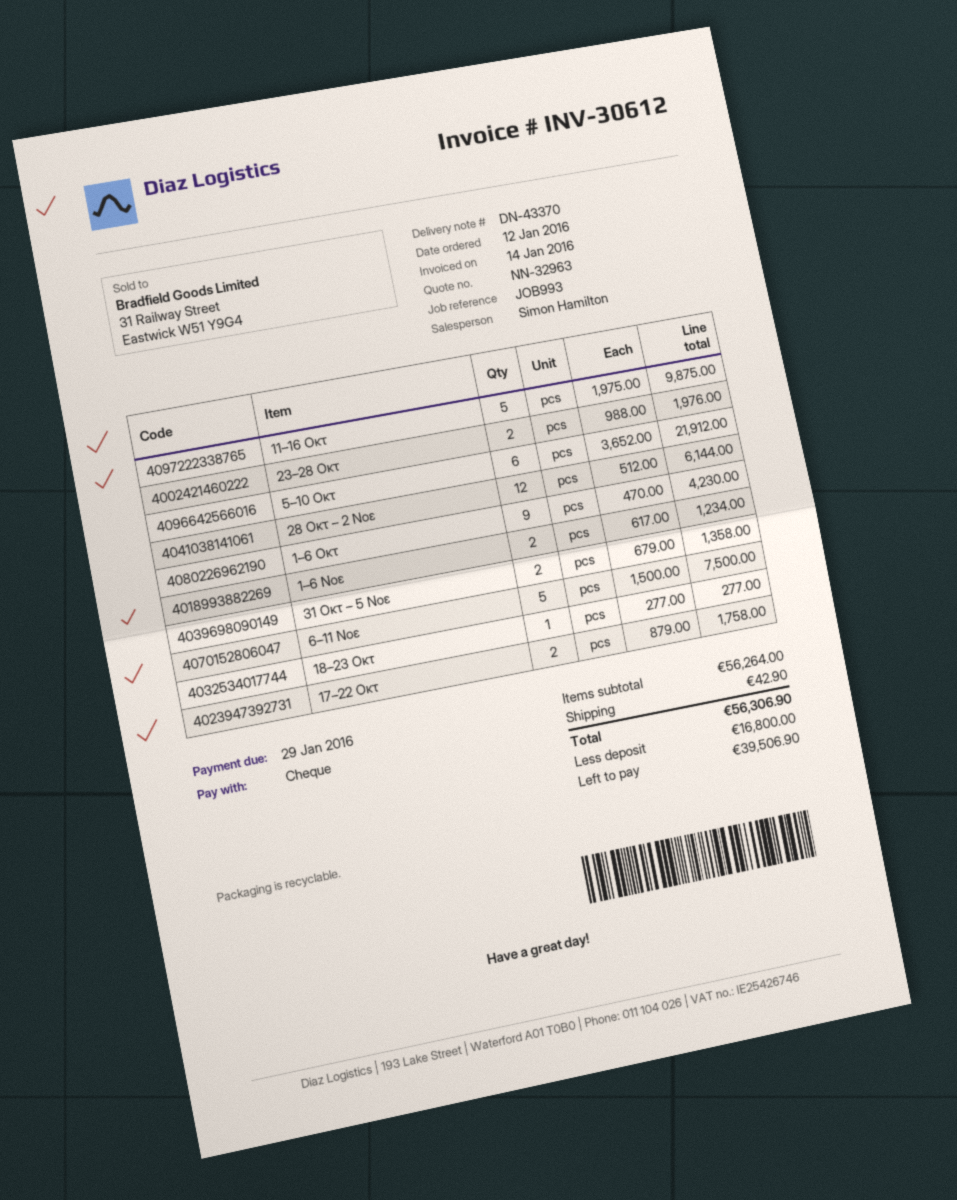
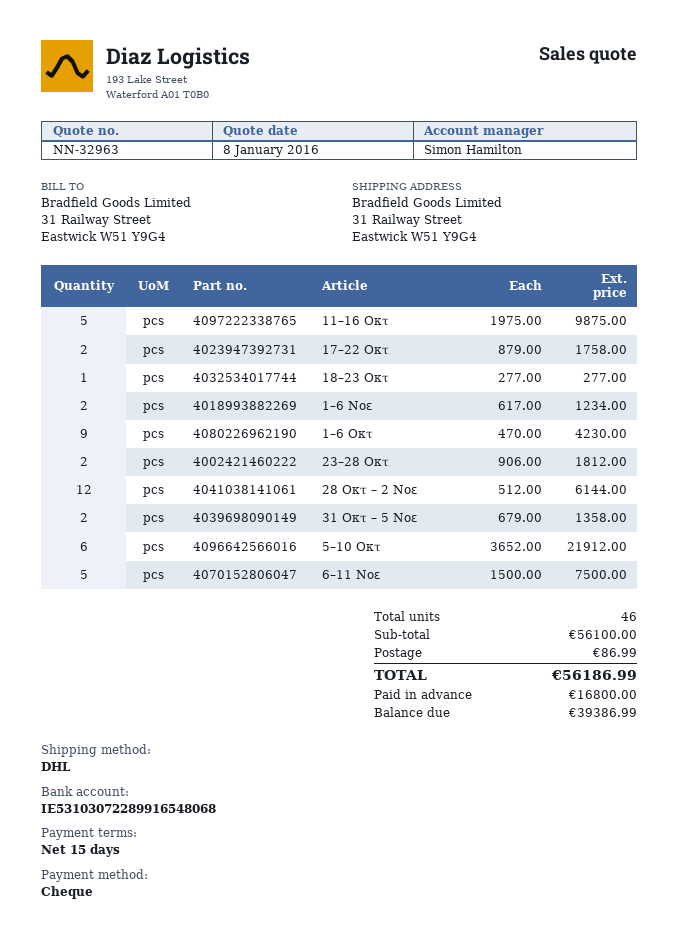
23–28 Οκτ: 2 x 988.00 = 1976.00 -> 2 x 906.00 = 1812.00
subtotal: 56264.00 -> 56100.00
shipping: 42.90 -> 86.99
total: 56306.90 -> 56186.99
balance: 39506.90 -> 39386.99

